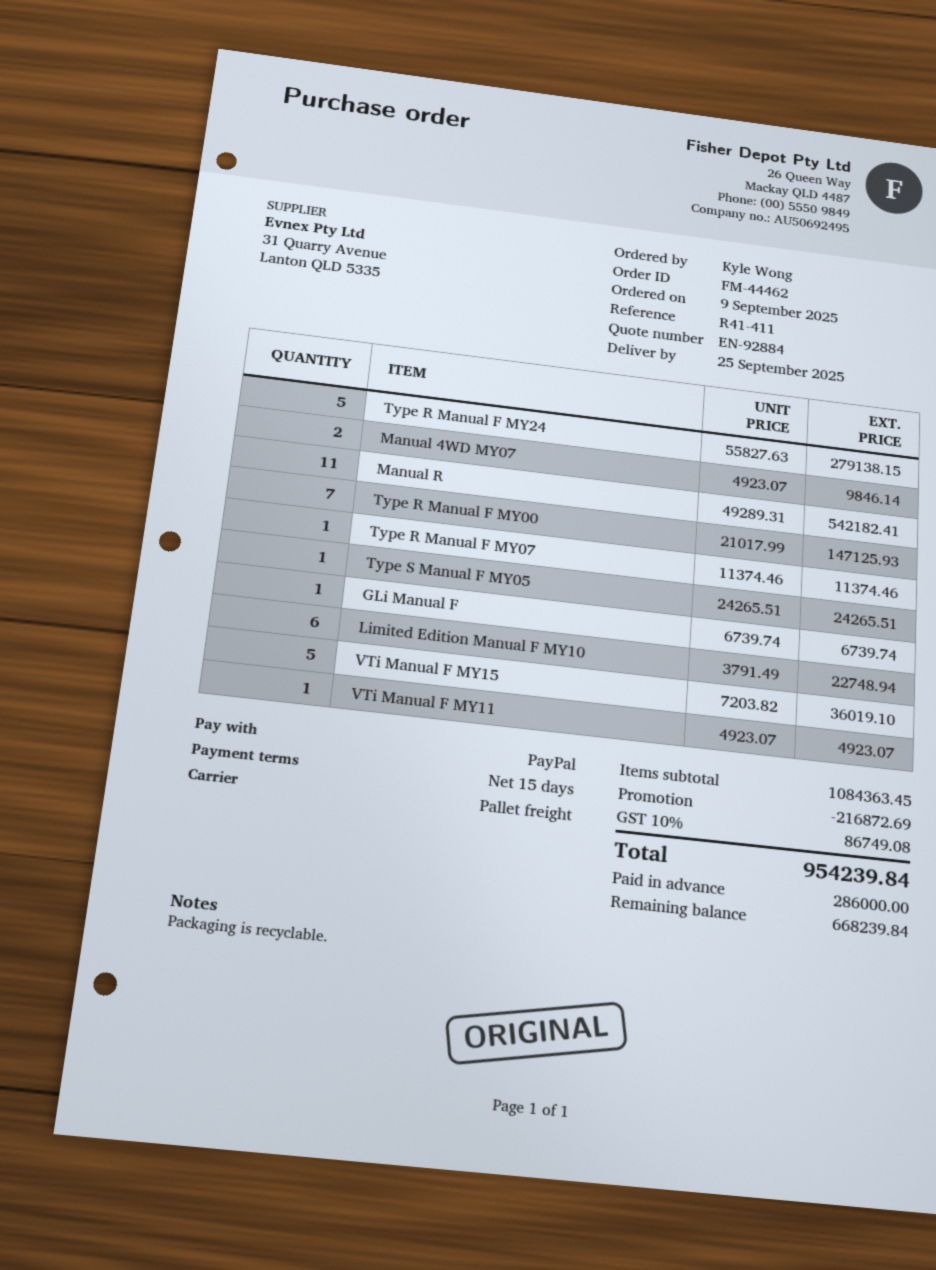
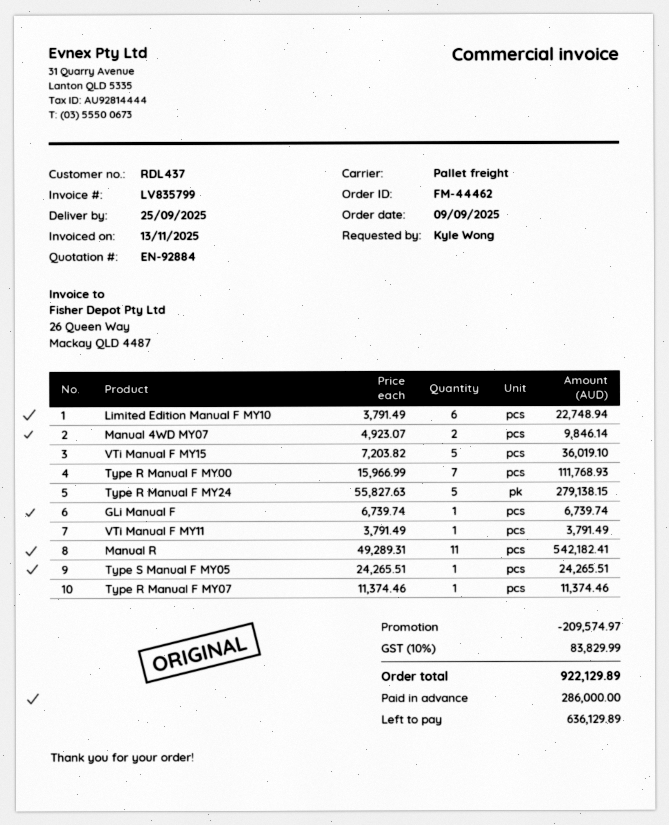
Type R Manual F MY00: 7 x 21017.99 = 147125.93 -> 7 x 15966.99 = 111768.93
VTi Manual F MY11: 1 x 4923.07 = 4923.07 -> 1 x 3791.49 = 3791.49
discount: 216872.69 -> 209574.97
tax: 10% = 86749.08 -> 10% = 83829.99
total: 954239.84 -> 922129.89
balance: 668239.84 -> 636129.89

